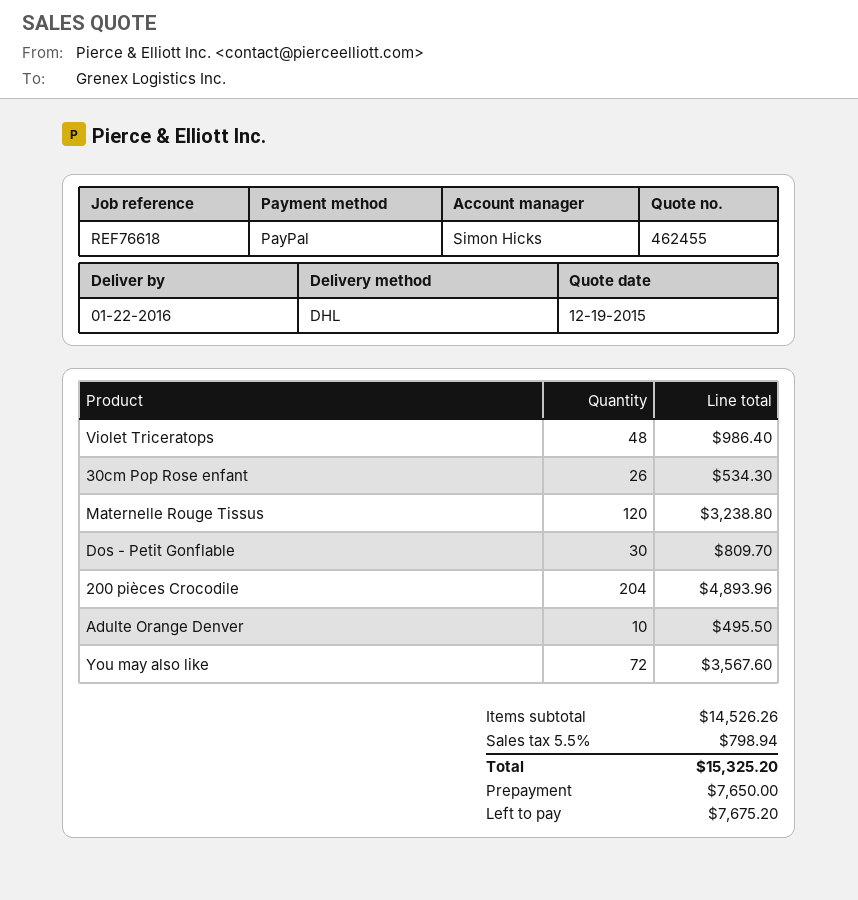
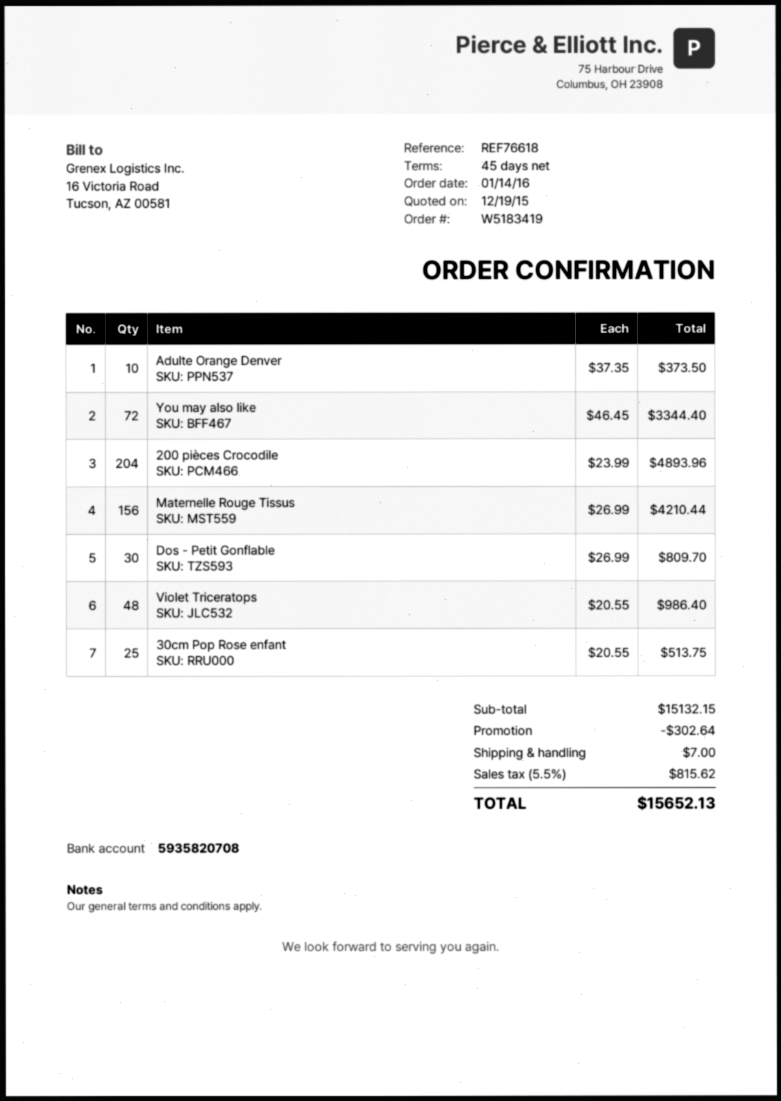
30cm Pop Rose enfant: 26 for 534.30 -> 25 for 513.75
Maternelle Rouge Tissus: 120 for 3238.80 -> 156 for 4210.44
Adulte Orange Denver: 10 for 495.50 -> 10 for 373.50
You may also like: 72 for 3567.60 -> 72 for 3344.40
subtotal: 14526.26 -> 15132.15
discount: none -> 302.64
shipping: none -> 7.00
tax: 5.5% = 798.94 -> 5.5% = 815.62
total: 15325.20 -> 15652.13

